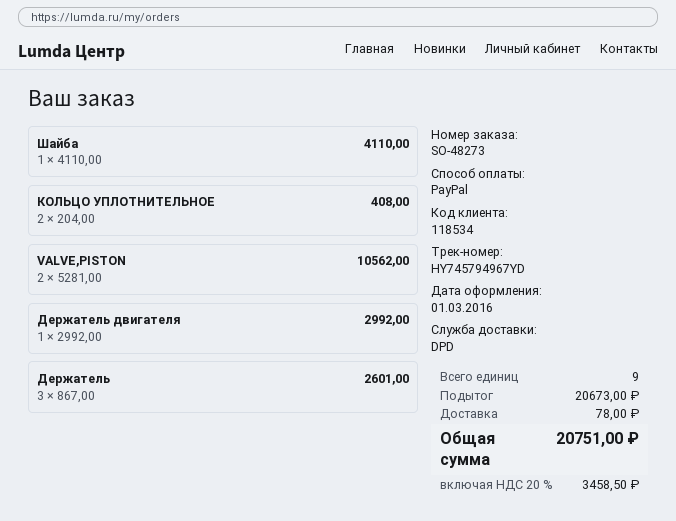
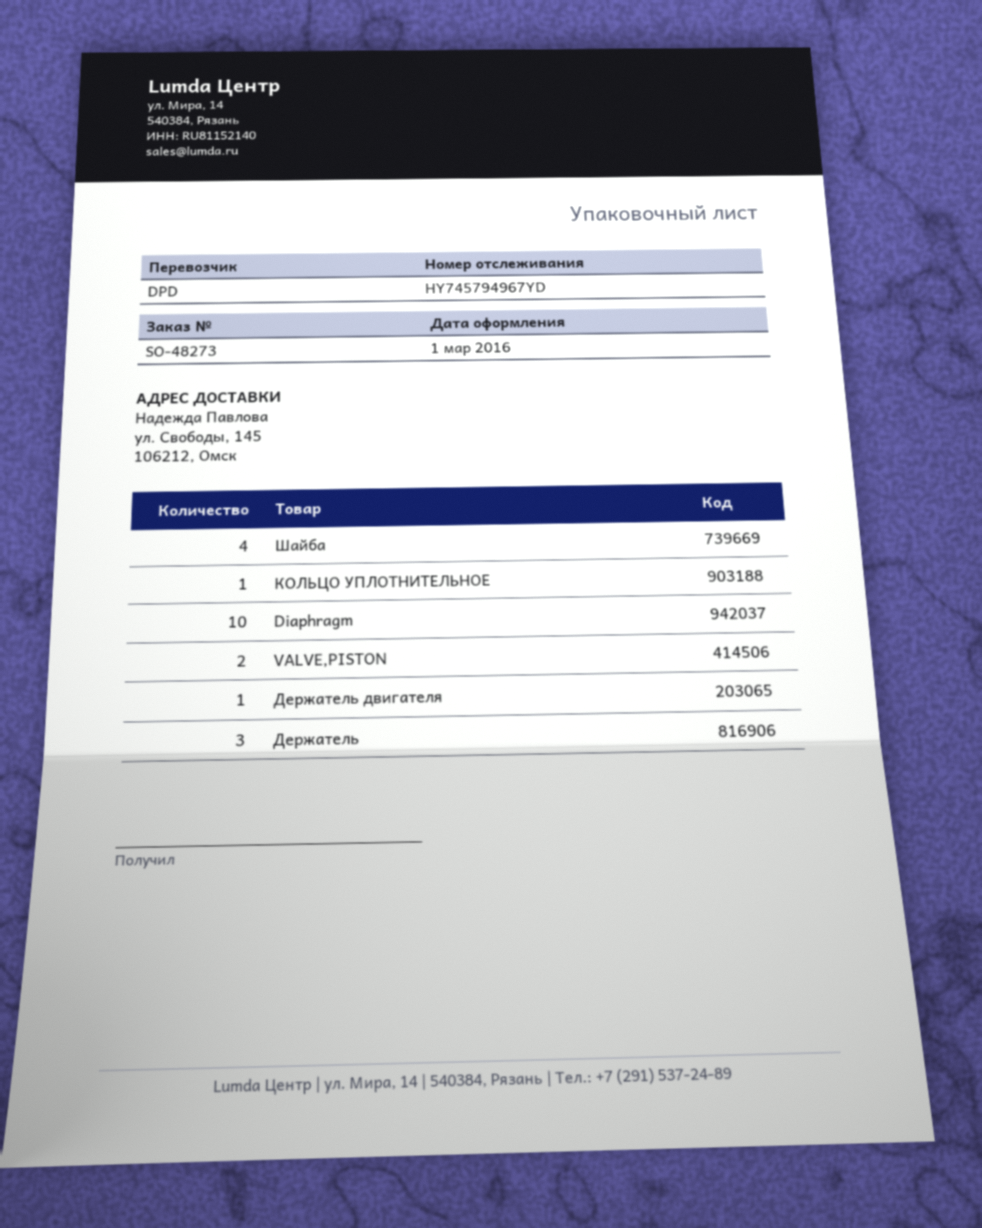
Шайба: 1 -> 4
КОЛЬЦО УПЛОТНИТЕЛЬНОЕ: 2 -> 1
Diaphragm: none -> 10

